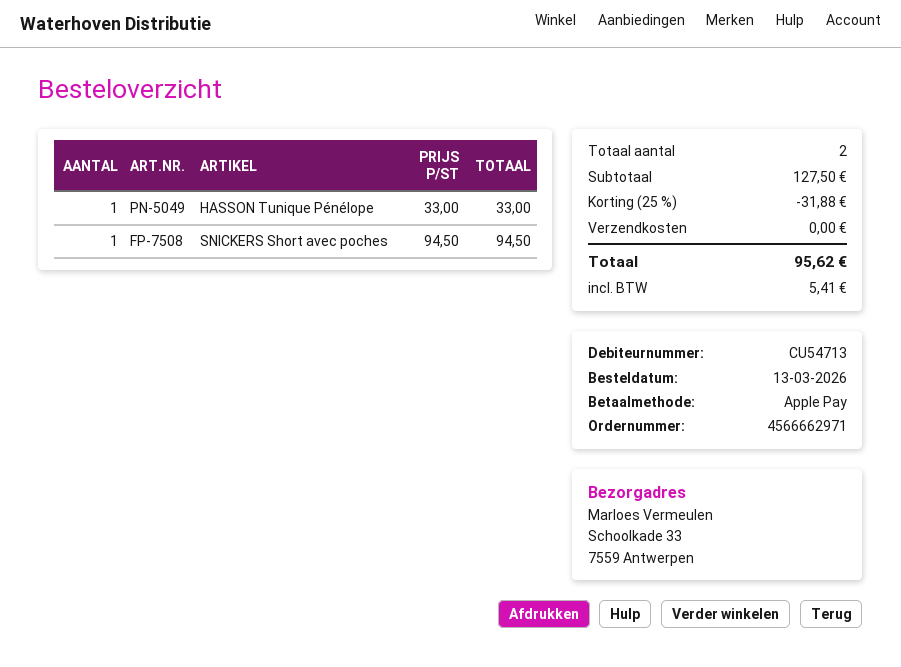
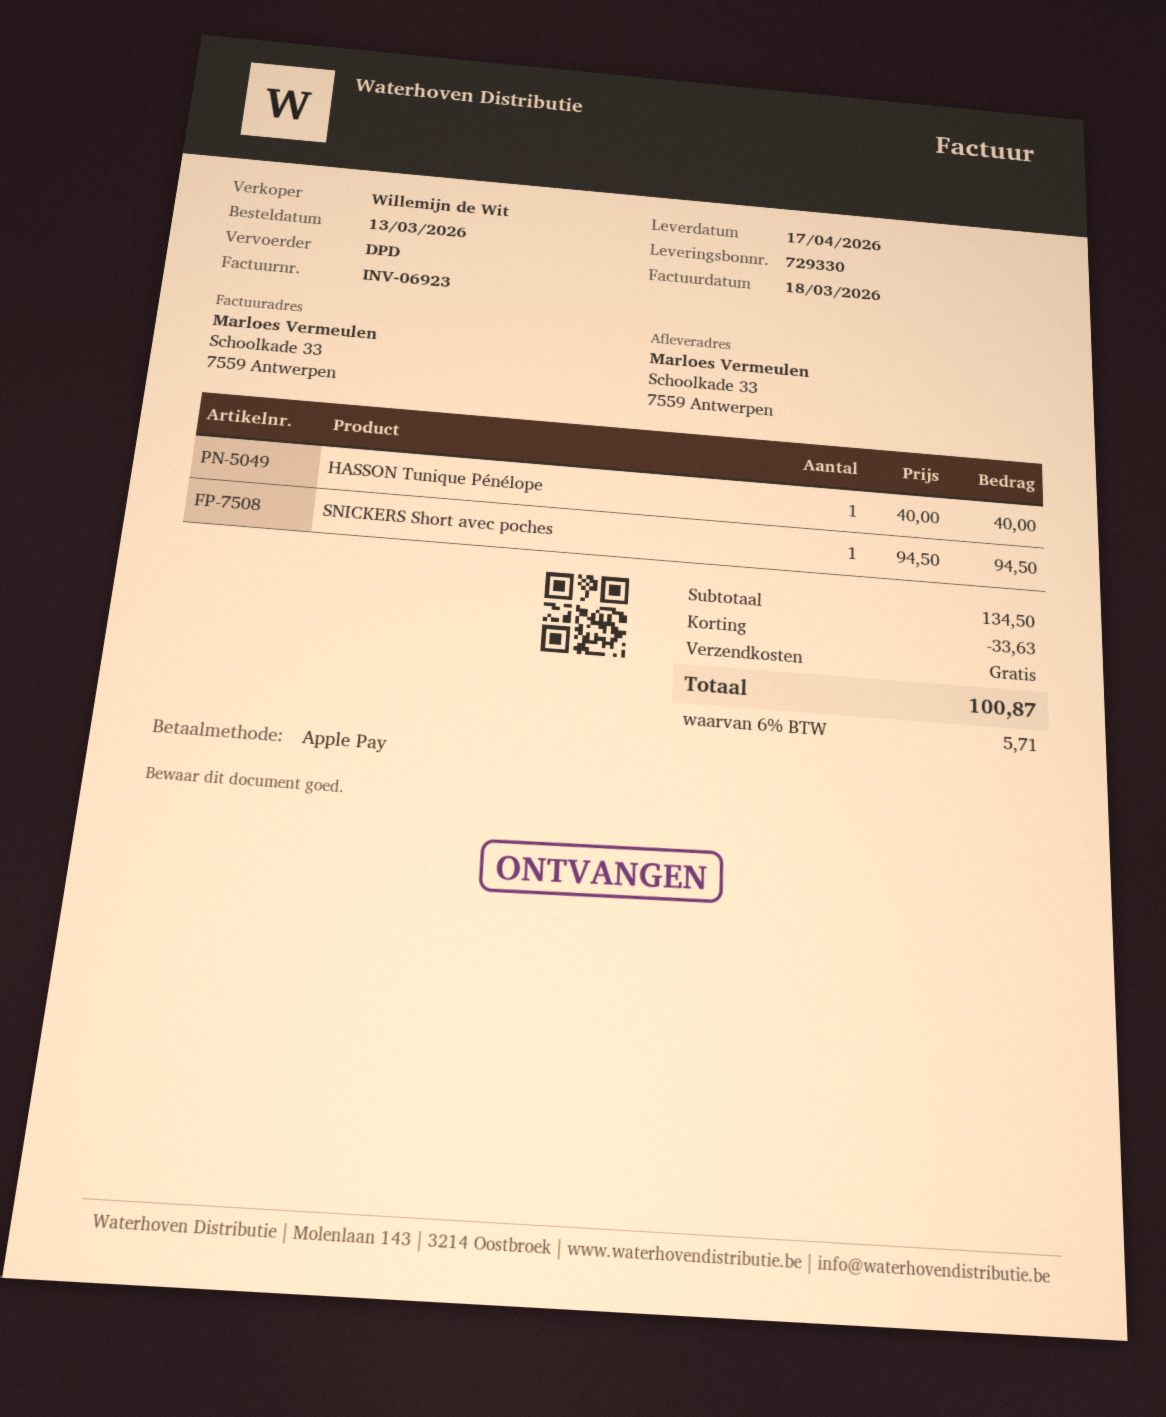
HASSON Tunique Pénélope: 1 x 33.00 = 33.00 -> 1 x 40.00 = 40.00
subtotal: 127.50 -> 134.50
discount: 31.88 -> 33.63
tax: 5.41 -> 5.71
total: 95.62 -> 100.87

